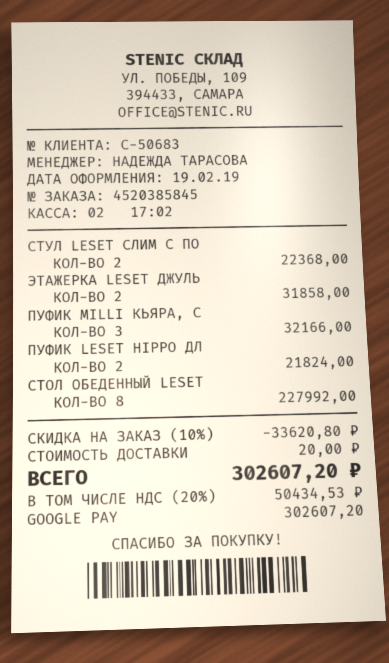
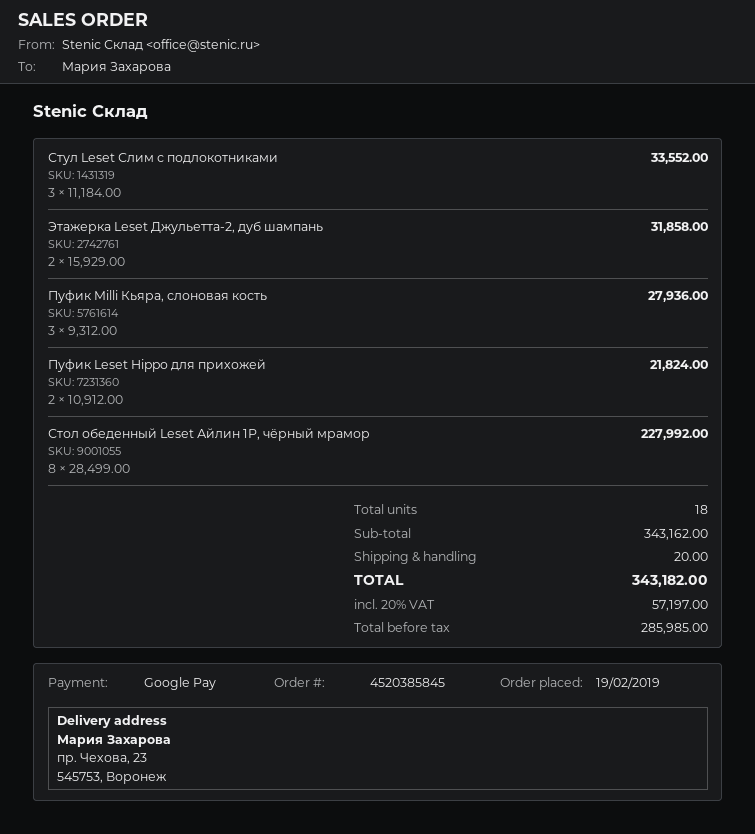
СТУЛ LESET СЛИМ С ПО: 2 for 22368.00 -> 3 for 33552.00
ПУФИК MILLI КЬЯРА, С: 3 for 32166.00 -> 3 for 27936.00
discount: 10% = 33620.80 -> none
tax: 20% = 50434.53 -> 20% = 57197.00
total: 302607.20 -> 343182.00

